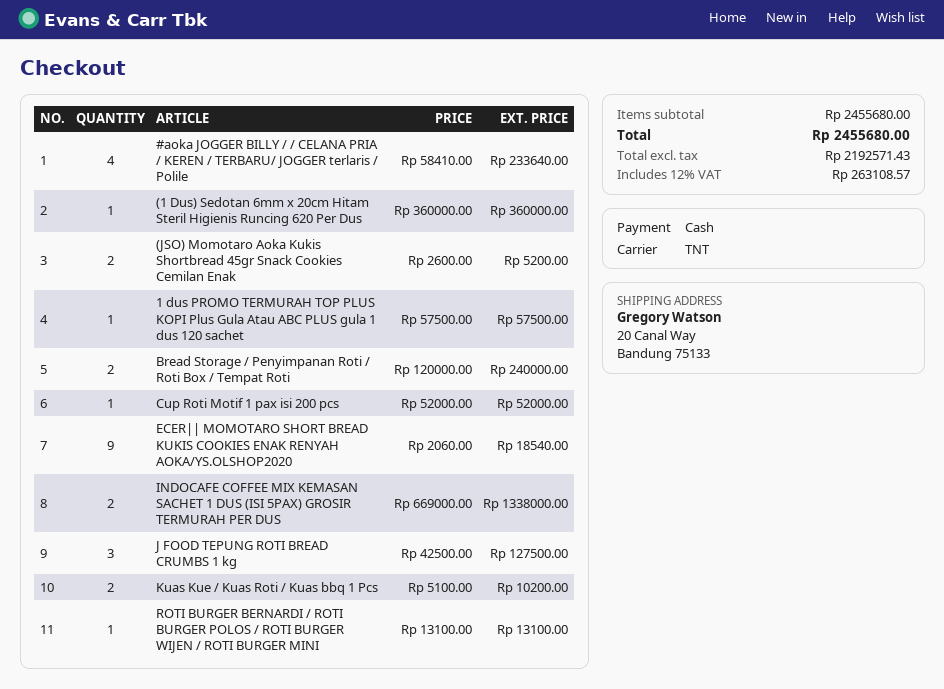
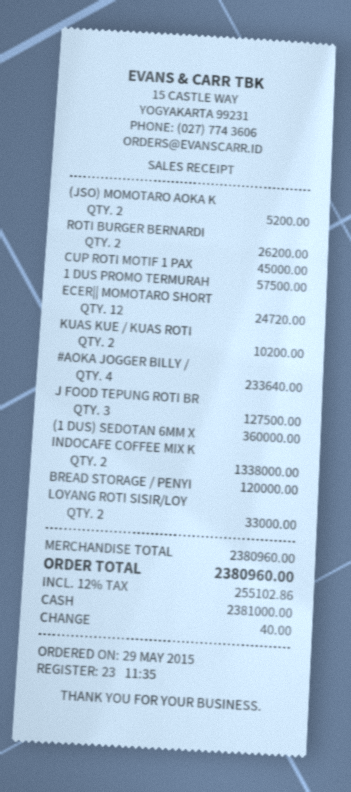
Bread Storage / Penyimpanan Roti / Roti Box / Tempat Roti: 2 for 240000.00 -> 1 for 120000.00
Cup Roti Motif 1 pax isi 200 pcs: 1 for 52000.00 -> 1 for 45000.00
ECER|| MOMOTARO SHORT BREAD KUKIS COOKIES ENAK RENYAH AOKA/YS.OLSHOP2020: 9 for 18540.00 -> 12 for 24720.00
ROTI BURGER BERNARDI / ROTI BURGER POLOS / ROTI BURGER WIJEN / ROTI BURGER MINI: 1 for 13100.00 -> 2 for 26200.00
LOYANG ROTI SISIR/LOY: none -> 2 for 33000.00
subtotal: 2455680.00 -> 2380960.00
tax: 12% = 263108.57 -> 12% = 255102.86
total: 2455680.00 -> 2380960.00

